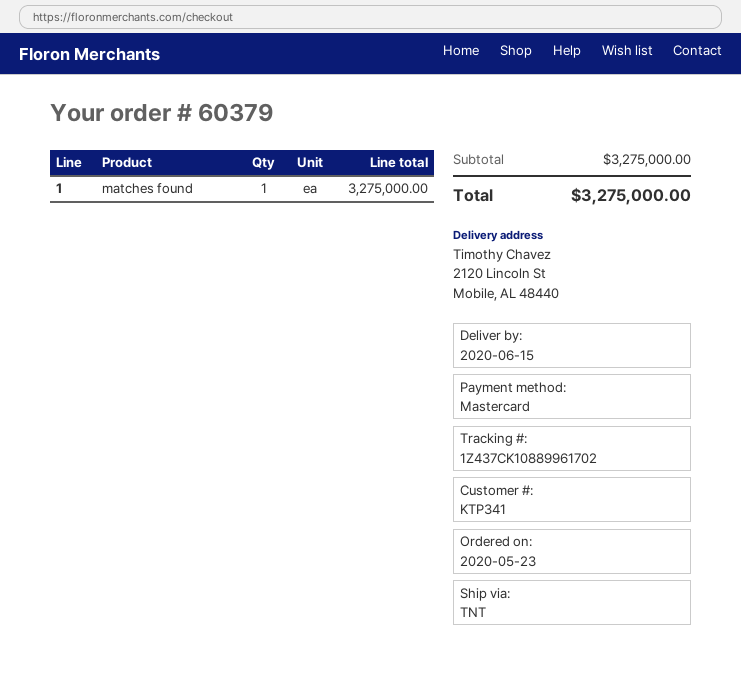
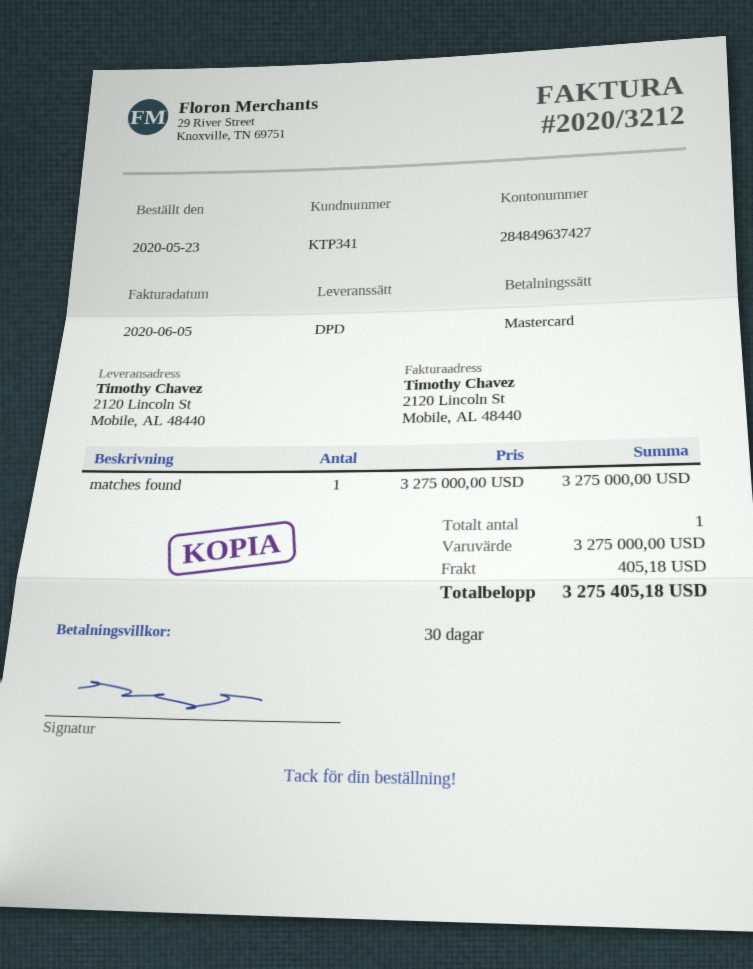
shipping method: TNT -> DPD
shipping: none -> 405.18
total: 3275000.00 -> 3275405.18

